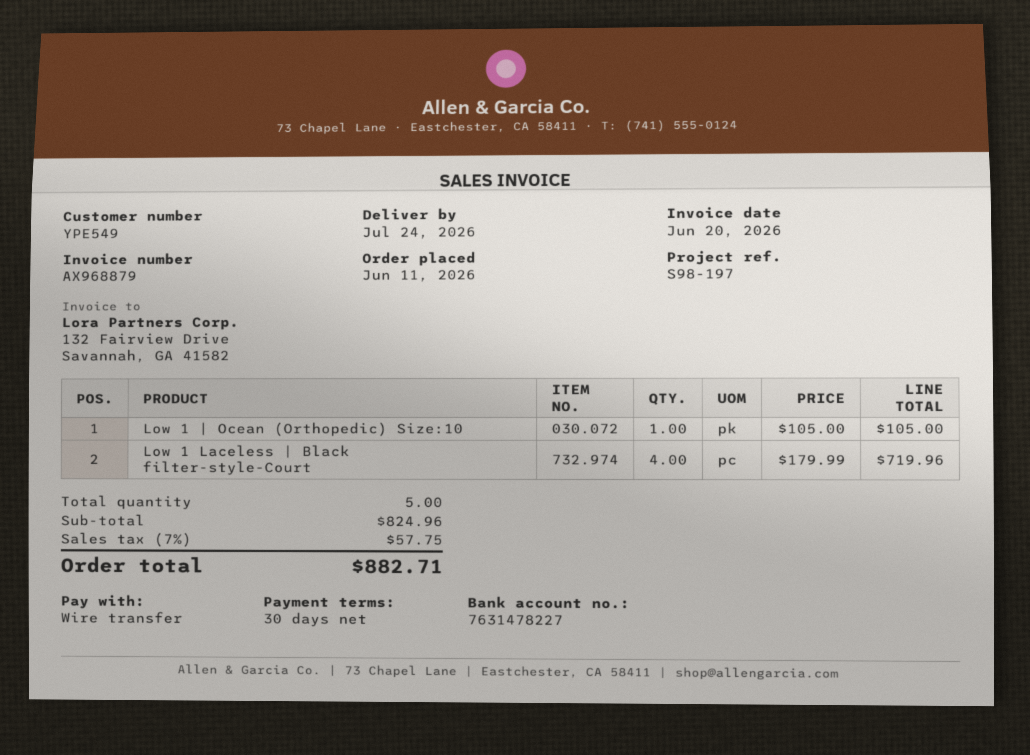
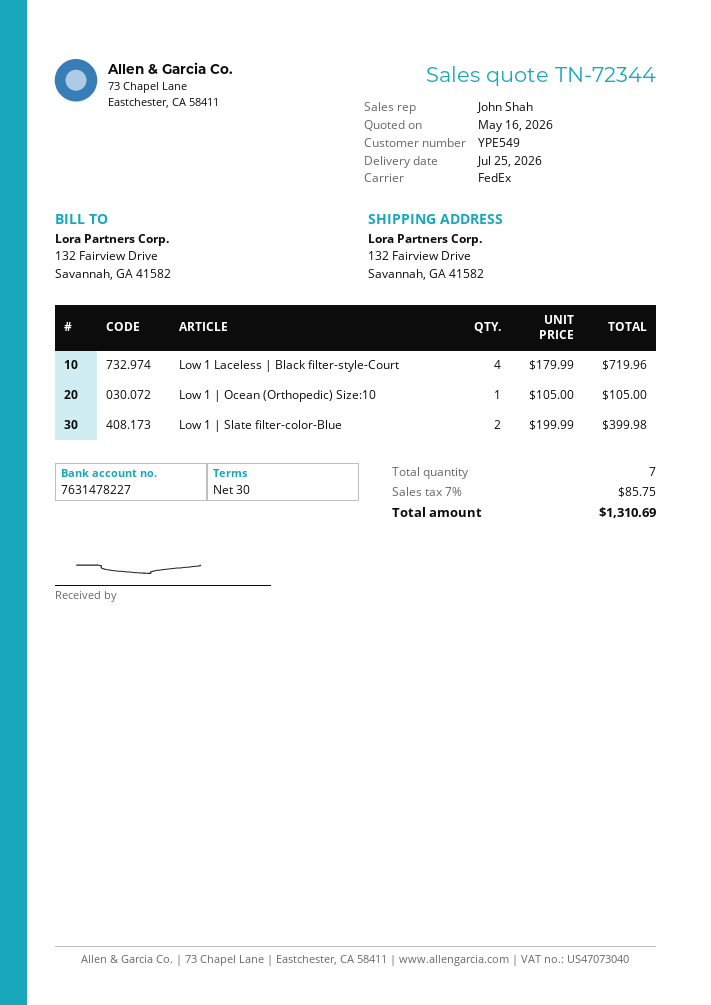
delivery date: 2026-07-24 -> 2026-07-25
Low 1 | Slate filter-color-Blue: none -> 2 x 199.99 = 399.98
total quantity: 5 -> 7
tax: 7% = 57.75 -> 7% = 85.75
total: 882.71 -> 1310.69

